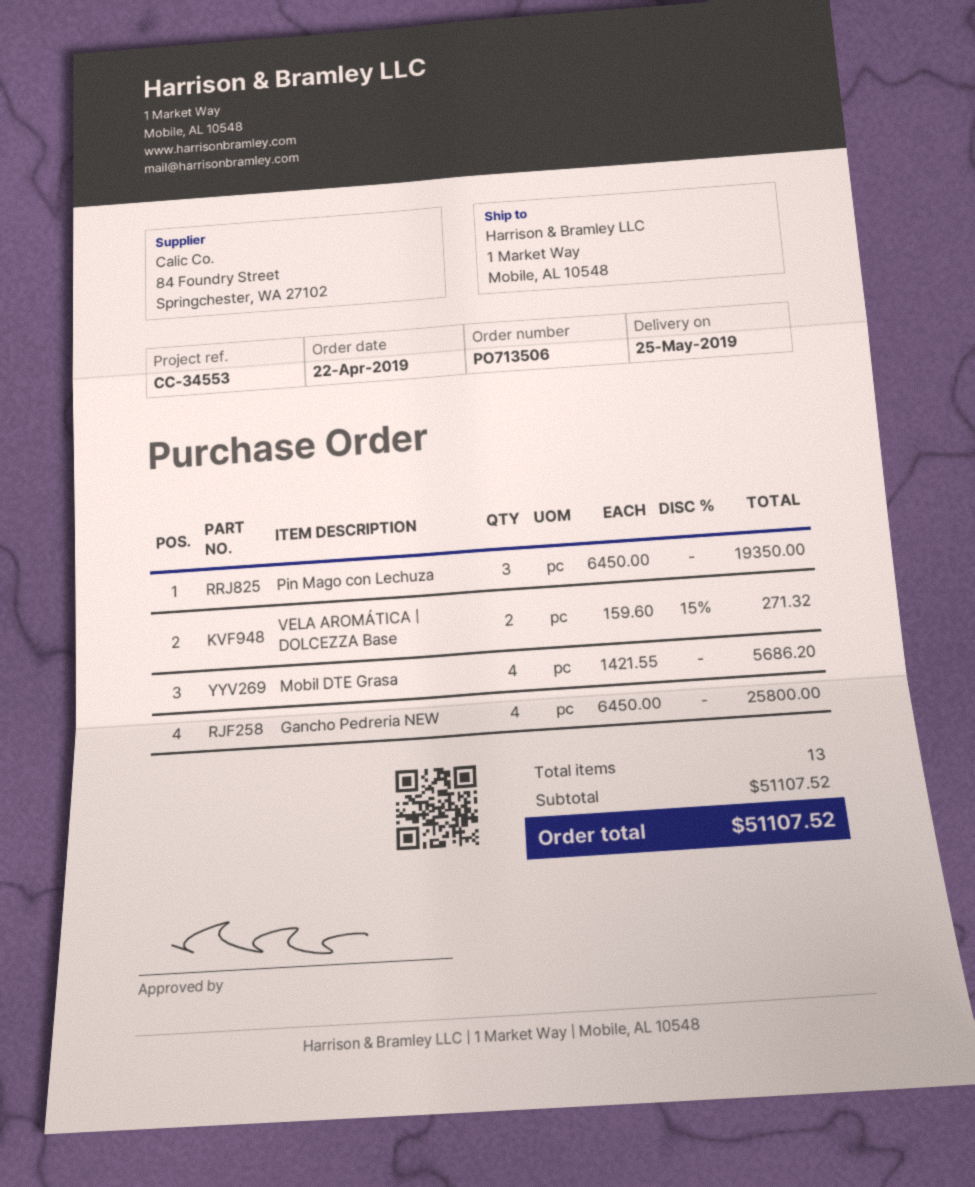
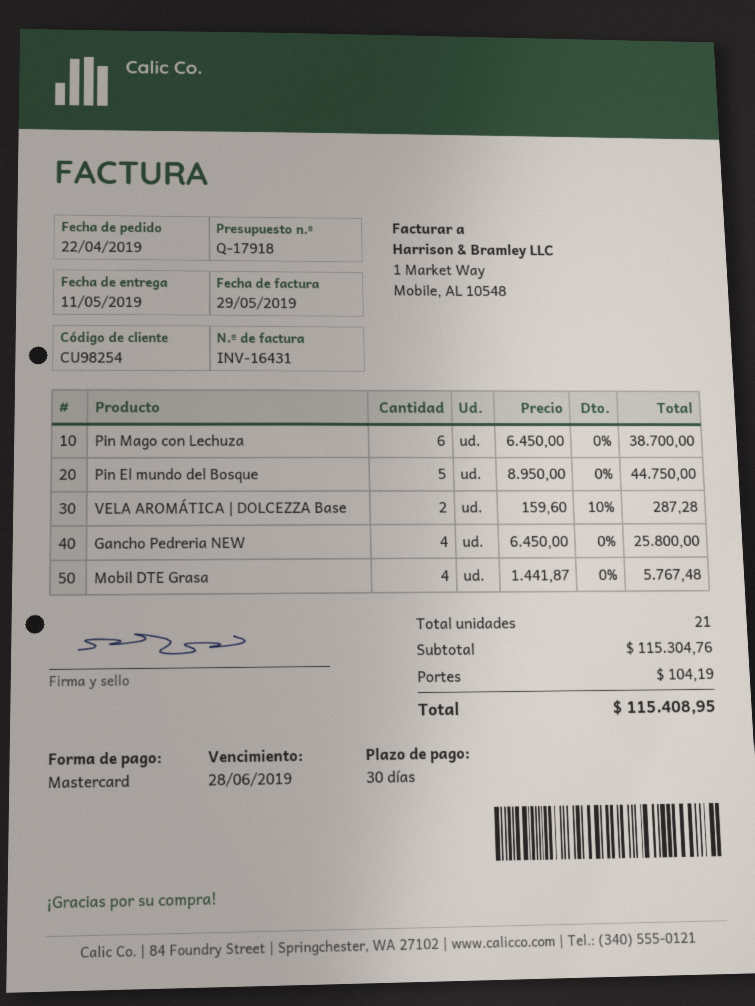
delivery date: 2019-05-25 -> 2019-05-11
Pin Mago con Lechuza: 3 x 6450.00 = 19350.00 -> 6 x 6450.00 = 38700.00
VELA AROMÁTICA | DOLCEZZA Base: 2 x 159.60 - 15% = 271.32 -> 2 x 159.60 - 10% = 287.28
Mobil DTE Grasa: 4 x 1421.55 = 5686.20 -> 4 x 1441.87 = 5767.48
Pin El mundo del Bosque: none -> 5 x 8950.00 = 44750.00
total quantity: 13 -> 21
subtotal: 51107.52 -> 115304.76
shipping: none -> 104.19
total: 51107.52 -> 115408.95

